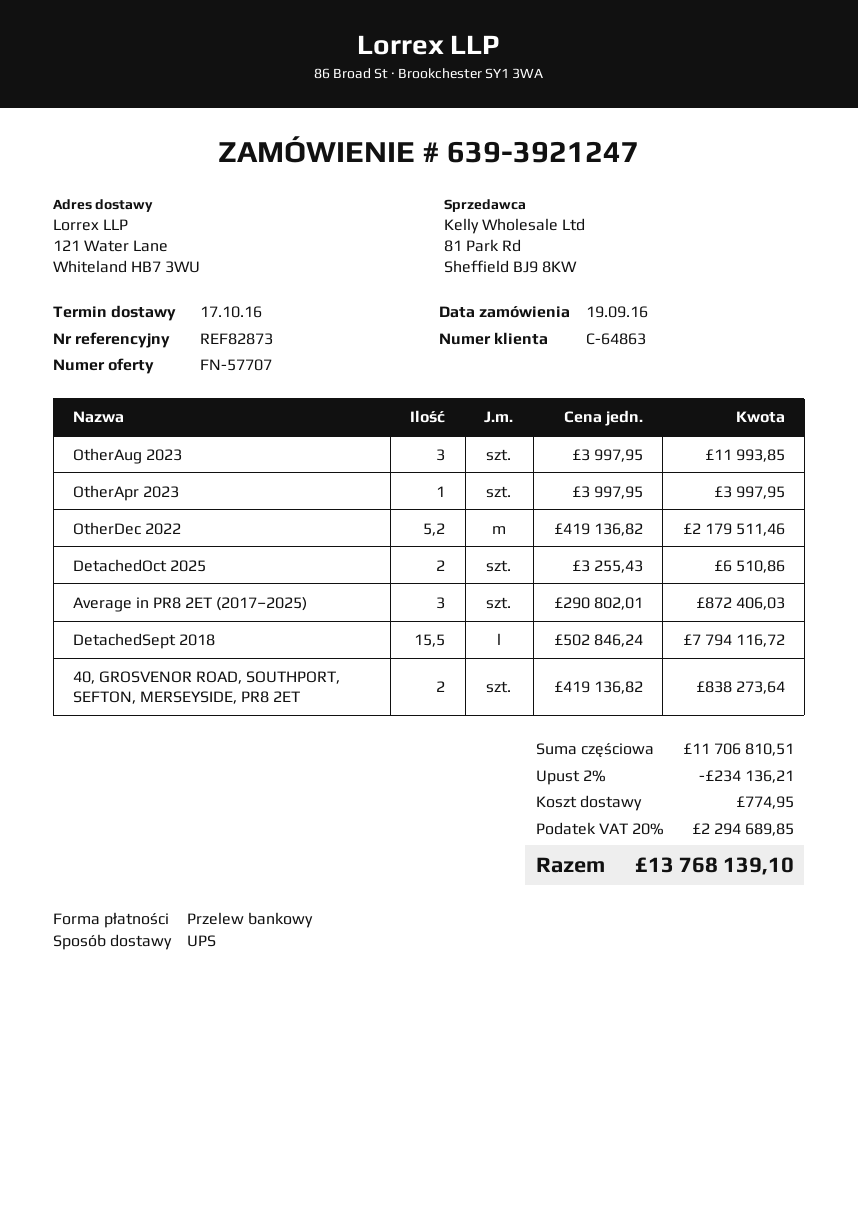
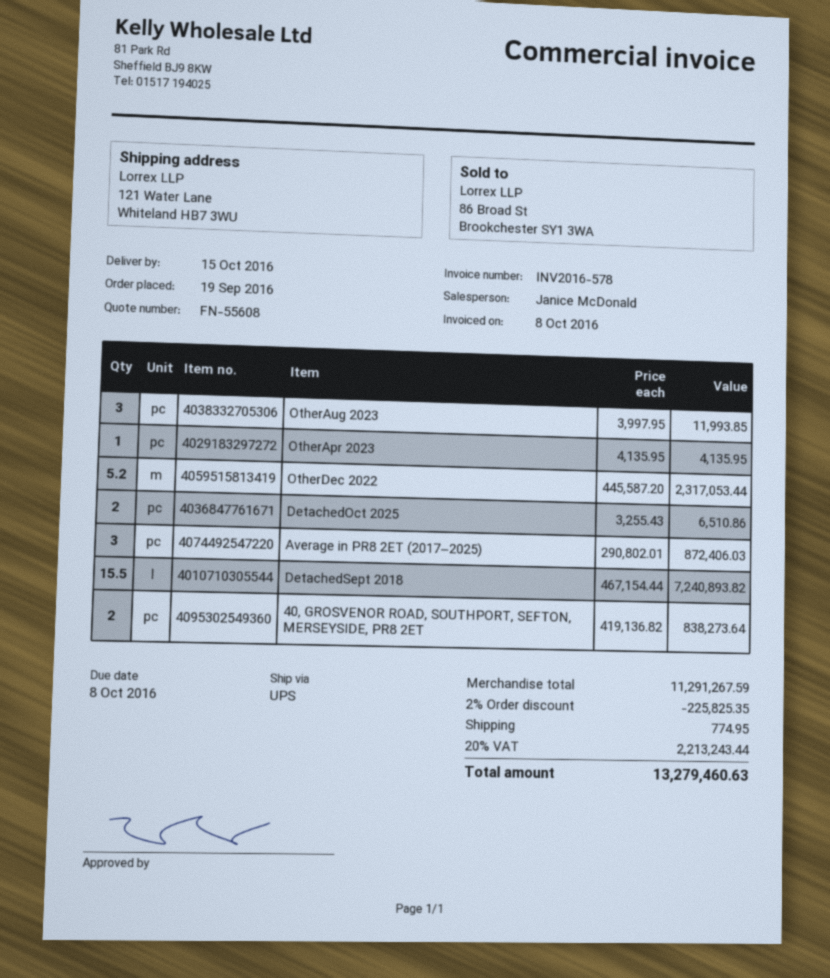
quote number: FN-57707 -> FN-55608
delivery date: 2016-10-17 -> 2016-10-15
OtherApr 2023: 1 x 3997.95 = 3997.95 -> 1 x 4135.95 = 4135.95
OtherDec 2022: 5.2 x 419136.82 = 2179511.46 -> 5.2 x 445587.20 = 2317053.44
DetachedSept 2018: 15.5 x 502846.24 = 7794116.72 -> 15.5 x 467154.44 = 7240893.82
subtotal: 11706810.51 -> 11291267.59
discount: 2% = 234136.21 -> 2% = 225825.35
tax: 20% = 2294689.85 -> 20% = 2213243.44
total: 13768139.10 -> 13279460.63

